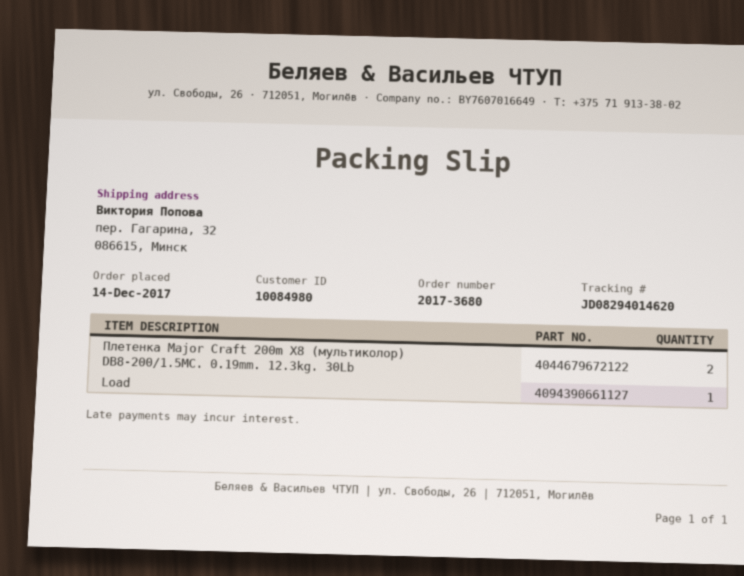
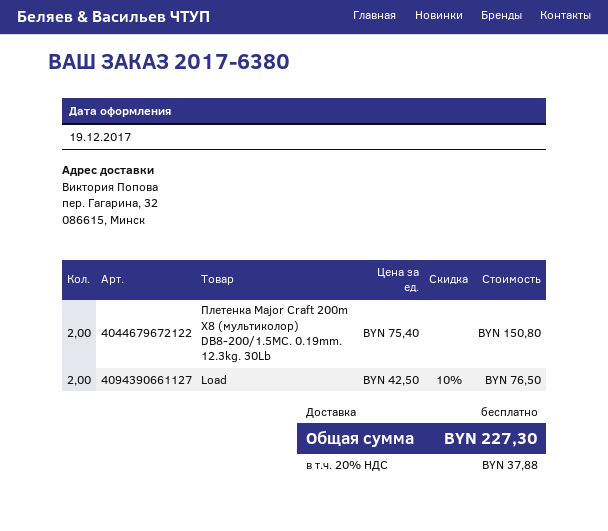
order number: 2017-3680 -> 2017-6380
order date: 2017-12-14 -> 2017-12-19
Load: 1 -> 2

